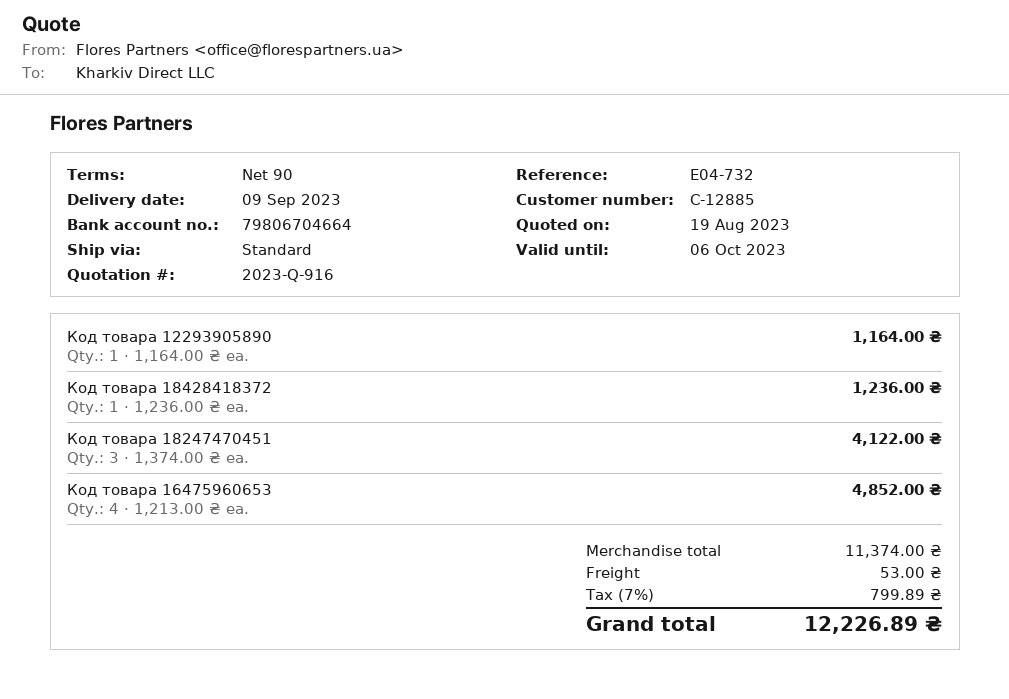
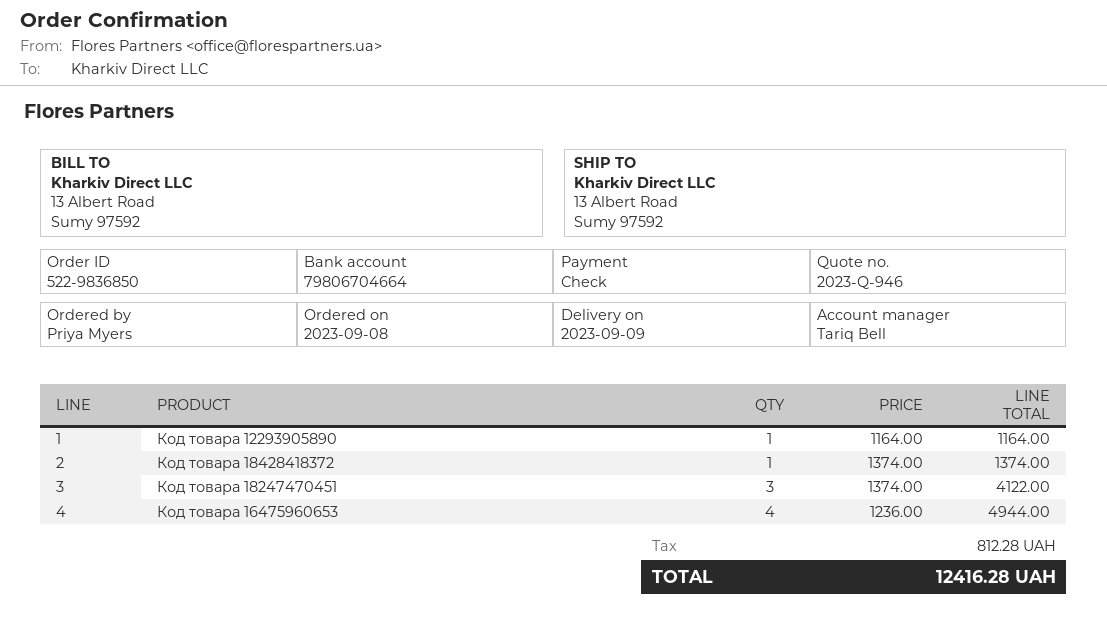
quote number: 2023-Q-916 -> 2023-Q-946
Код товара 18428418372: 1 x 1236.00 = 1236.00 -> 1 x 1374.00 = 1374.00
Код товара 16475960653: 4 x 1213.00 = 4852.00 -> 4 x 1236.00 = 4944.00
shipping: 53.00 -> none
tax: 799.89 -> 812.28
total: 12226.89 -> 12416.28

